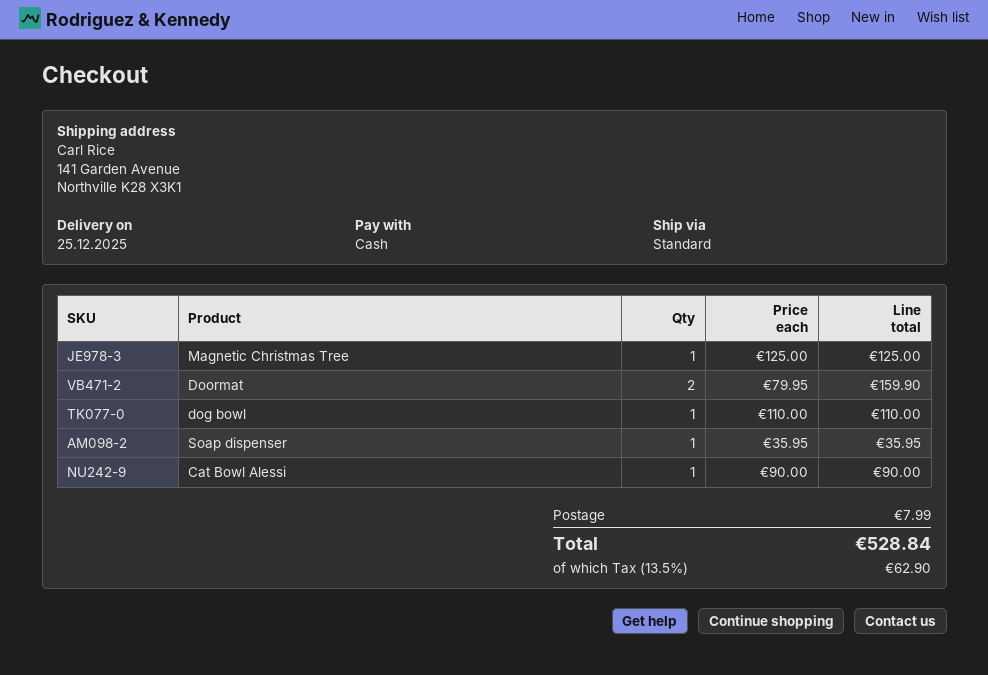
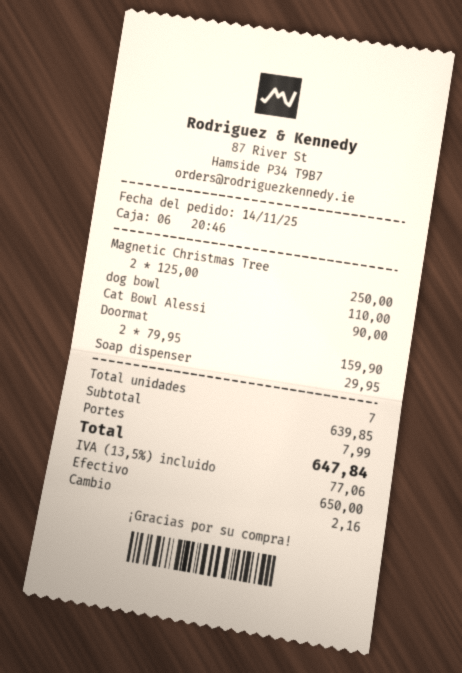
Magnetic Christmas Tree: 1 x 125.00 = 125.00 -> 2 x 125.00 = 250.00
Soap dispenser: 1 x 35.95 = 35.95 -> 1 x 29.95 = 29.95
tax: 13.5% = 62.90 -> 13.5% = 77.06
total: 528.84 -> 647.84

